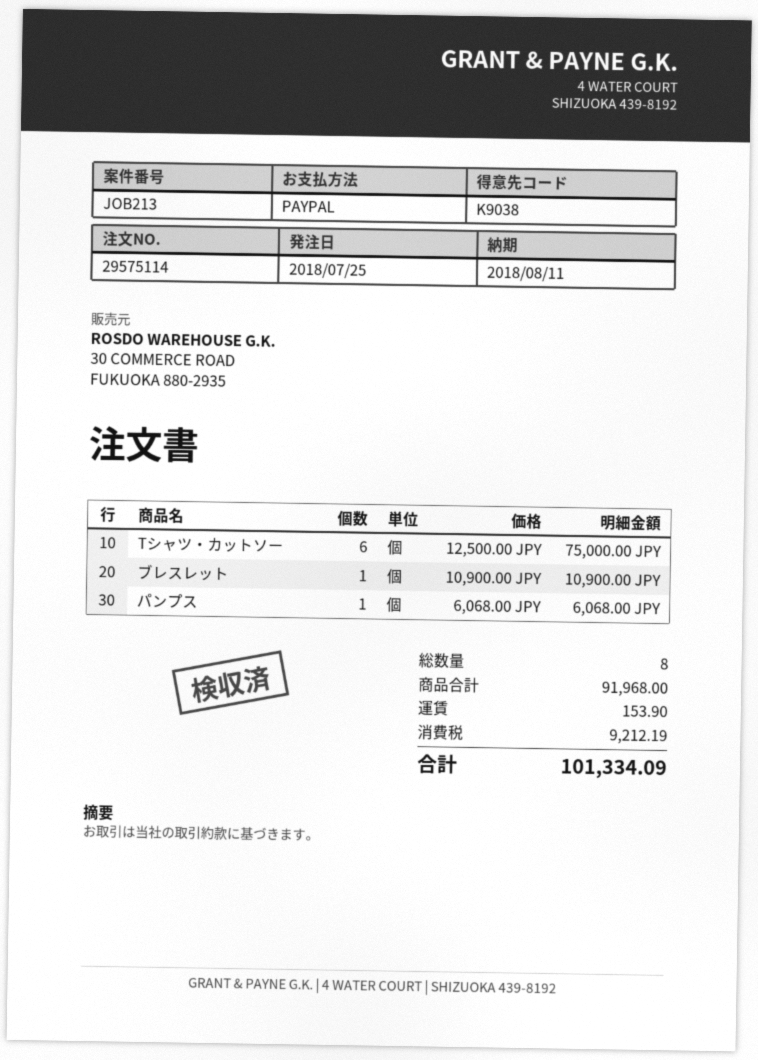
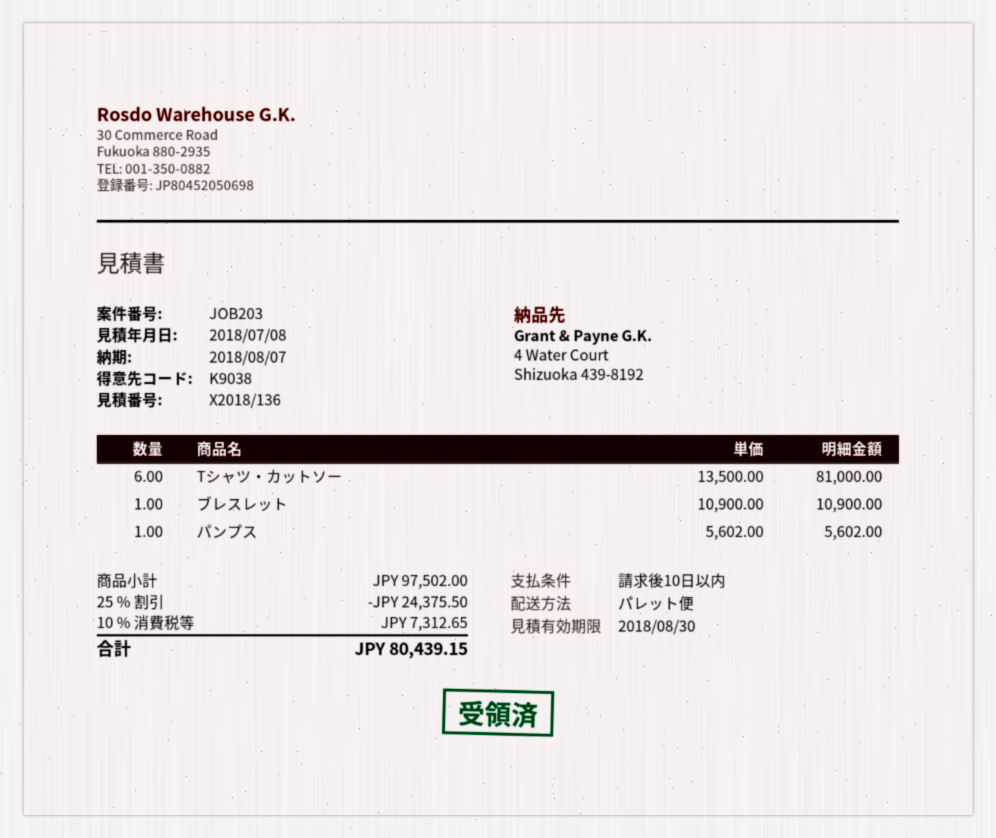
delivery date: 2018-08-11 -> 2018-08-07
reference: JOB213 -> JOB203
Tシャツ・カットソー: 6 x 12500.00 = 75000.00 -> 6 x 13500.00 = 81000.00
パンプス: 1 x 6068.00 = 6068.00 -> 1 x 5602.00 = 5602.00
subtotal: 91968.00 -> 97502.00
discount: none -> 25% = 24375.50
shipping: 153.90 -> none
tax: 9212.19 -> 7312.65
total: 101334.09 -> 80439.15

